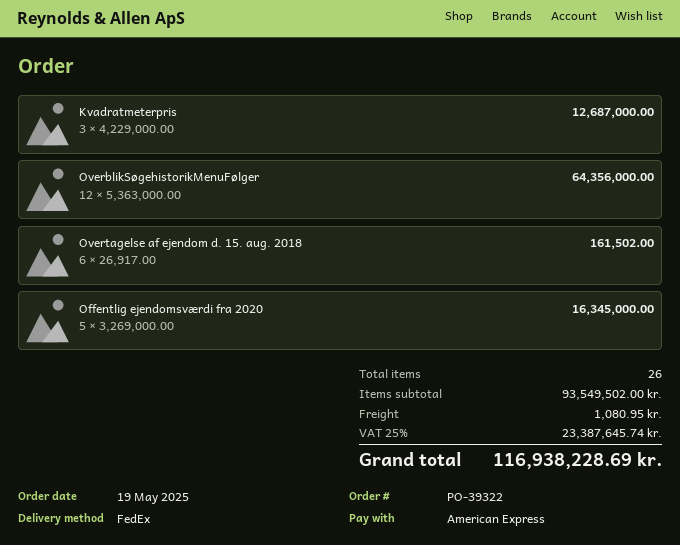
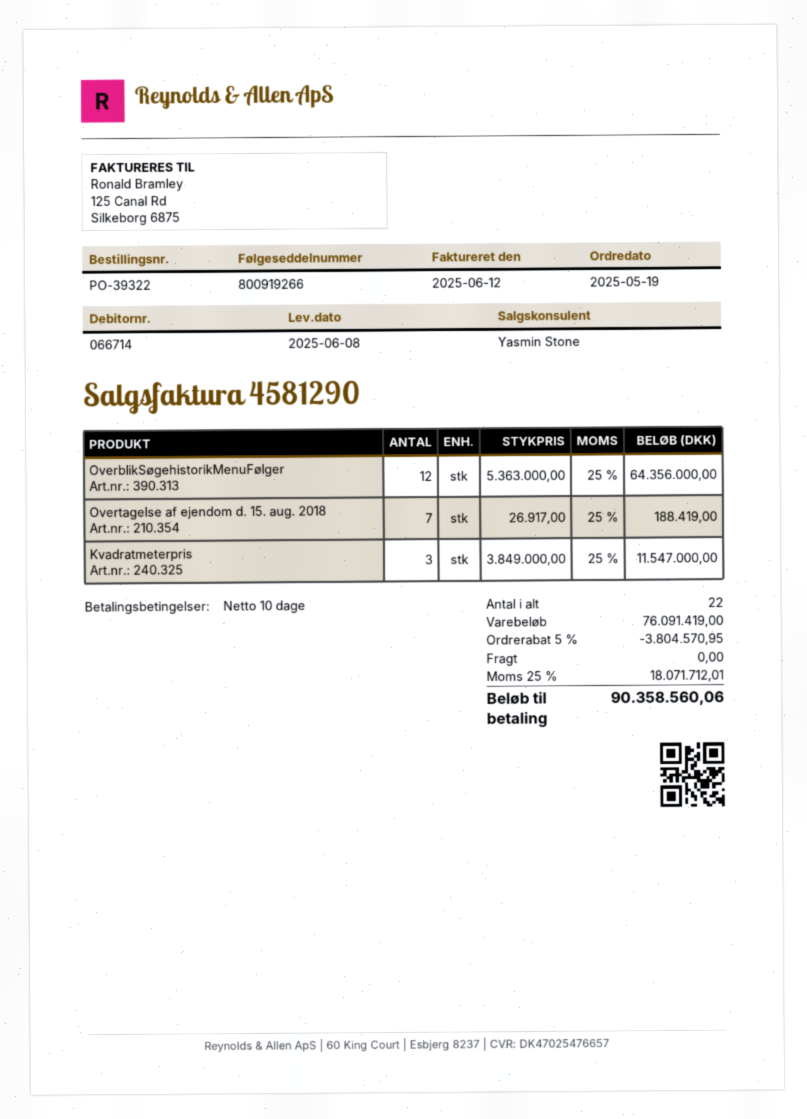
Kvadratmeterpris: 3 x 4229000.00 = 12687000.00 -> 3 x 3849000.00 = 11547000.00
Overtagelse af ejendom d. 15. aug. 2018: 6 x 26917.00 = 161502.00 -> 7 x 26917.00 = 188419.00
Offentlig ejendomsværdi fra 2020: 5 x 3269000.00 = 16345000.00 -> none
total quantity: 26 -> 22
subtotal: 93549502.00 -> 76091419.00
discount: none -> 5% = 3804570.95
shipping: 1080.95 -> 0.00
tax: 25% = 23387645.74 -> 25% = 18071712.01
total: 116938228.69 -> 90358560.06

